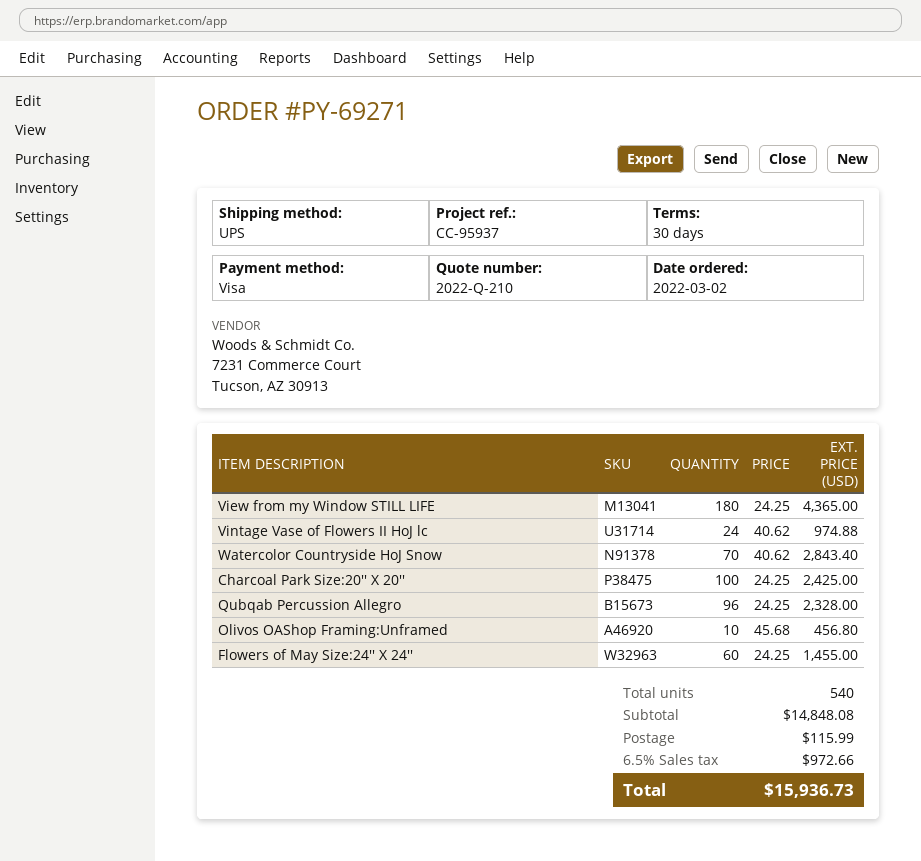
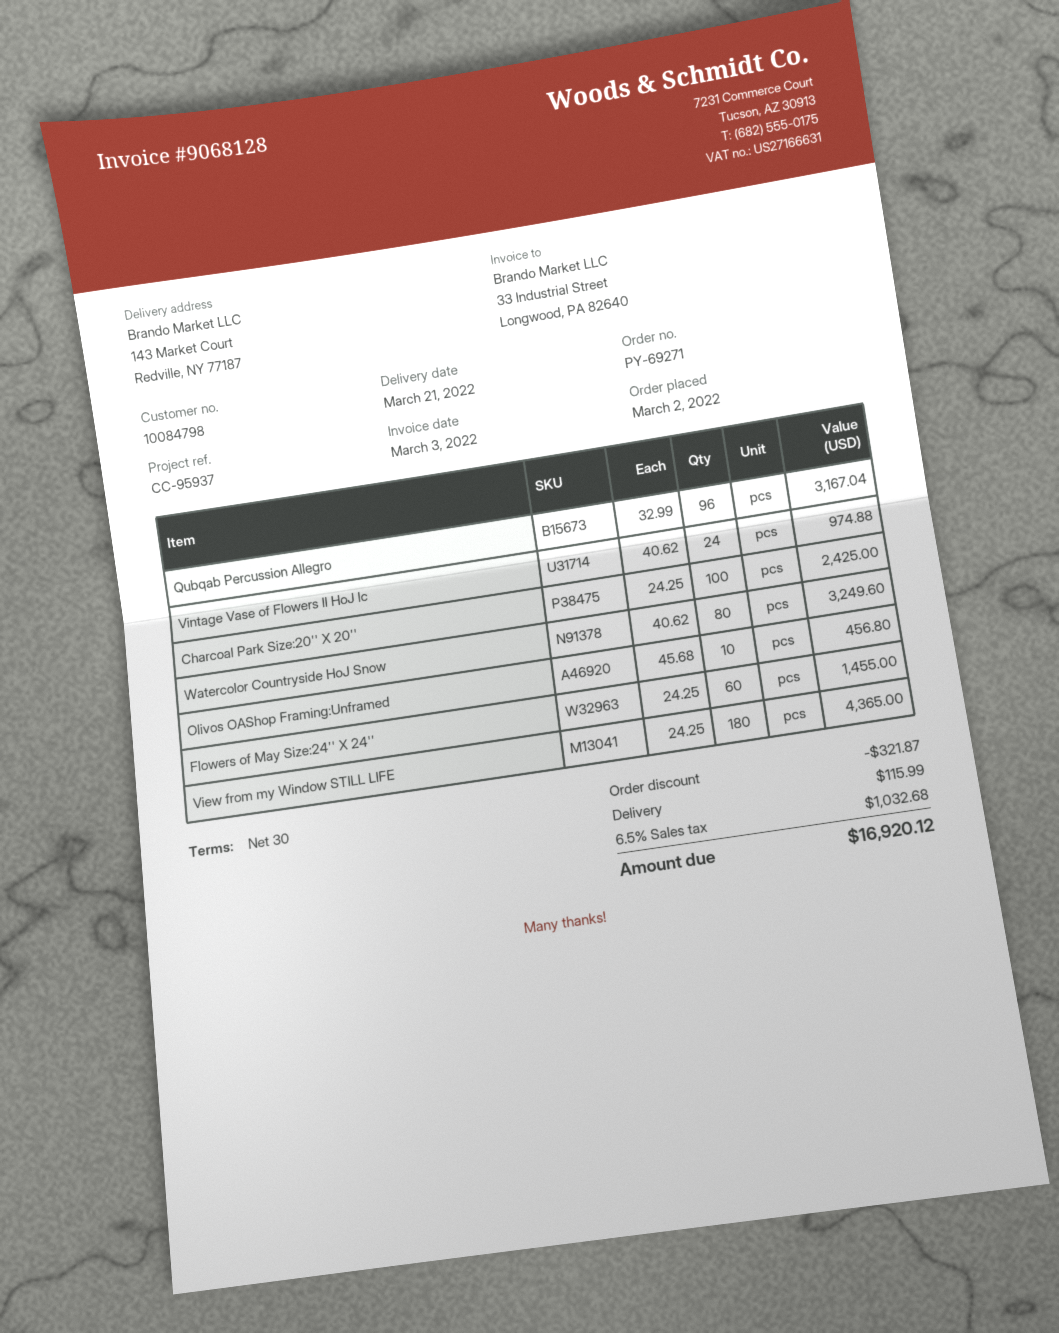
Watercolor Countryside HoJ Snow: 70 x 40.62 = 2843.40 -> 80 x 40.62 = 3249.60
Qubqab Percussion Allegro: 96 x 24.25 = 2328.00 -> 96 x 32.99 = 3167.04
discount: none -> 321.87
tax: 6.5% = 972.66 -> 6.5% = 1032.68
total: 15936.73 -> 16920.12

